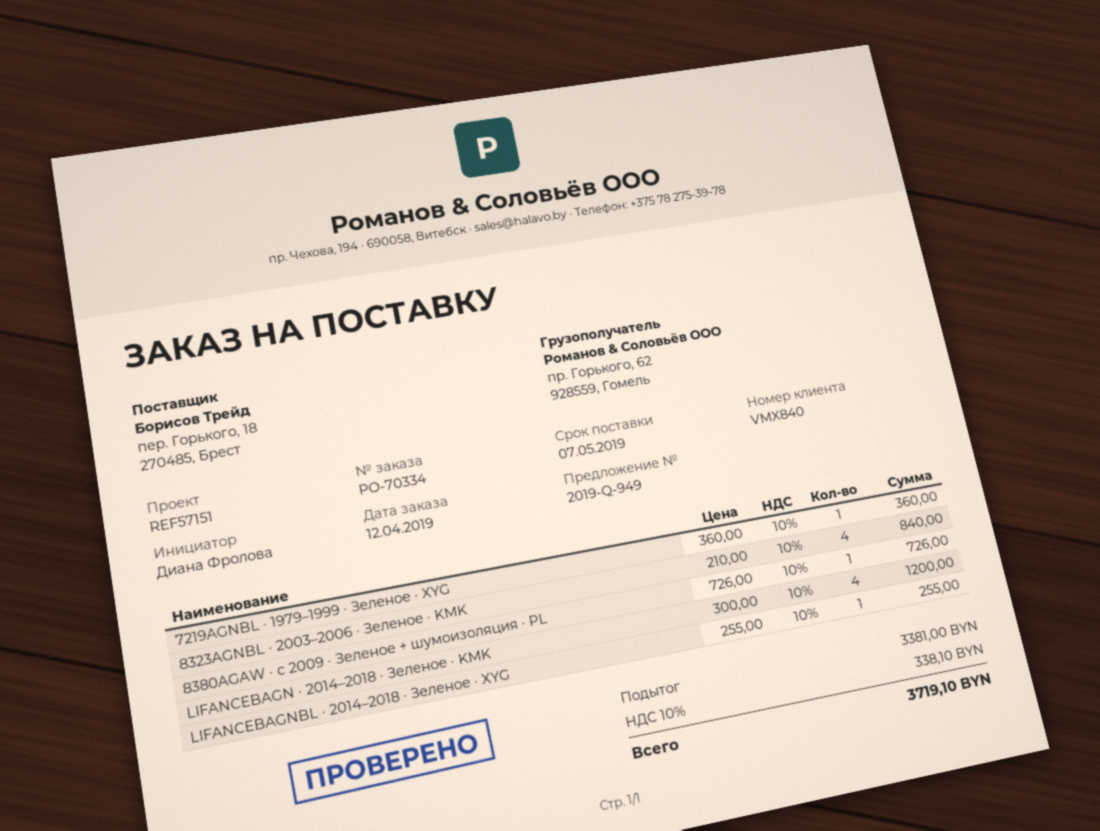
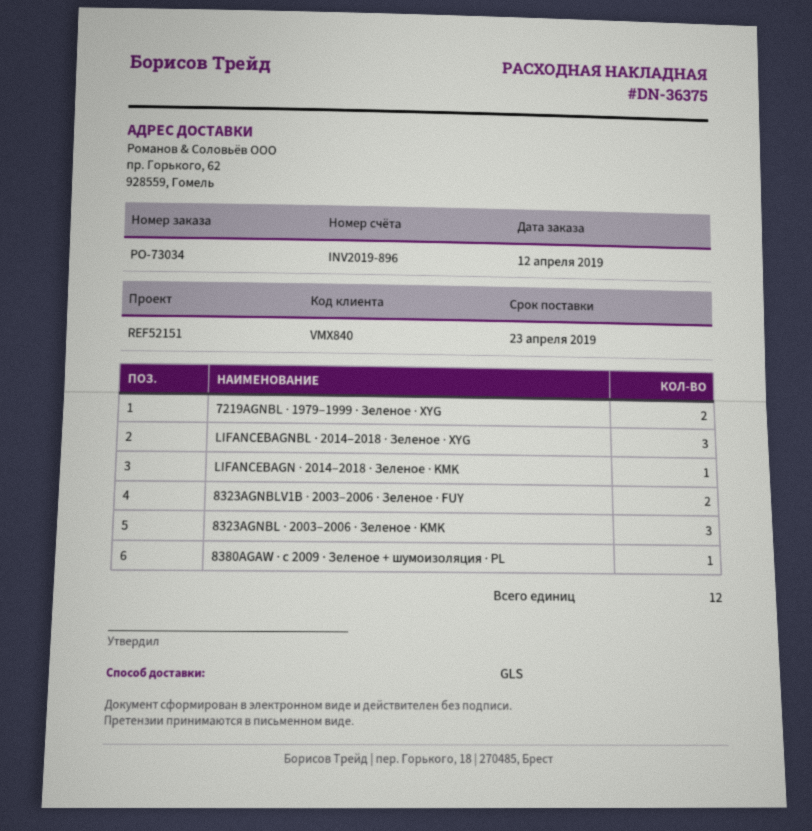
order number: PO-70334 -> PO-73034
delivery date: 2019-05-07 -> 2019-04-23
reference: REF57151 -> REF52151
7219AGNBL · 1979–1999 · Зеленое · XYG: 1 -> 2
8323AGNBL · 2003–2006 · Зеленое · KMK: 4 -> 3
LIFANCEBAGN · 2014–2018 · Зеленое · KMK: 4 -> 1
LIFANCEBAGNBL · 2014–2018 · Зеленое · XYG: 1 -> 3
8323AGNBLV1B · 2003–2006 · Зеленое · FUY: none -> 2

